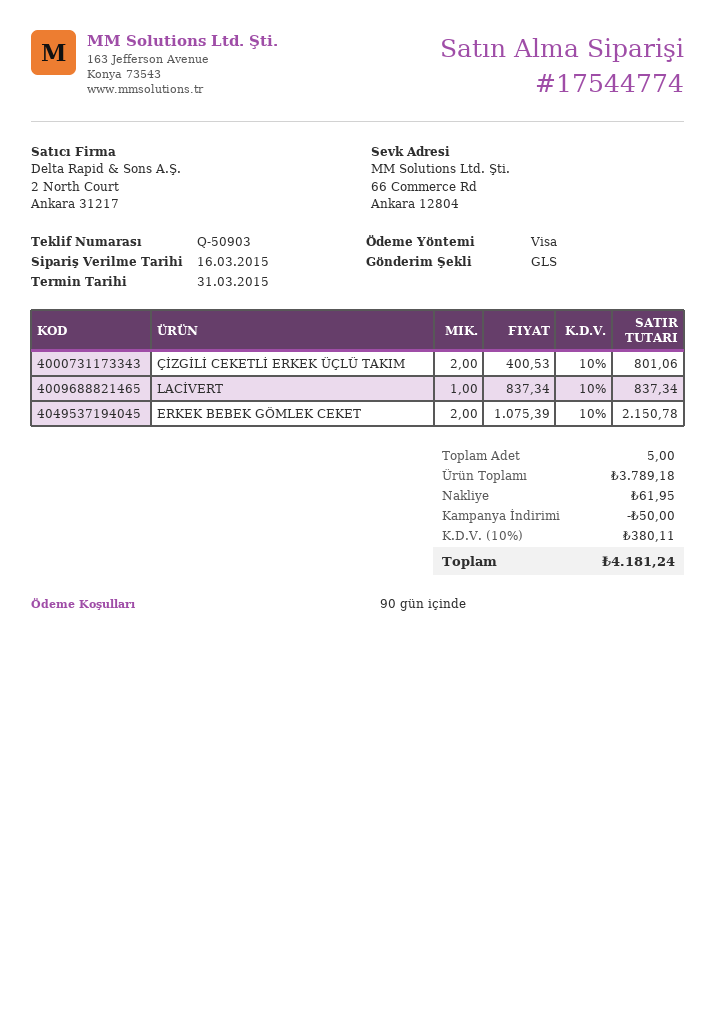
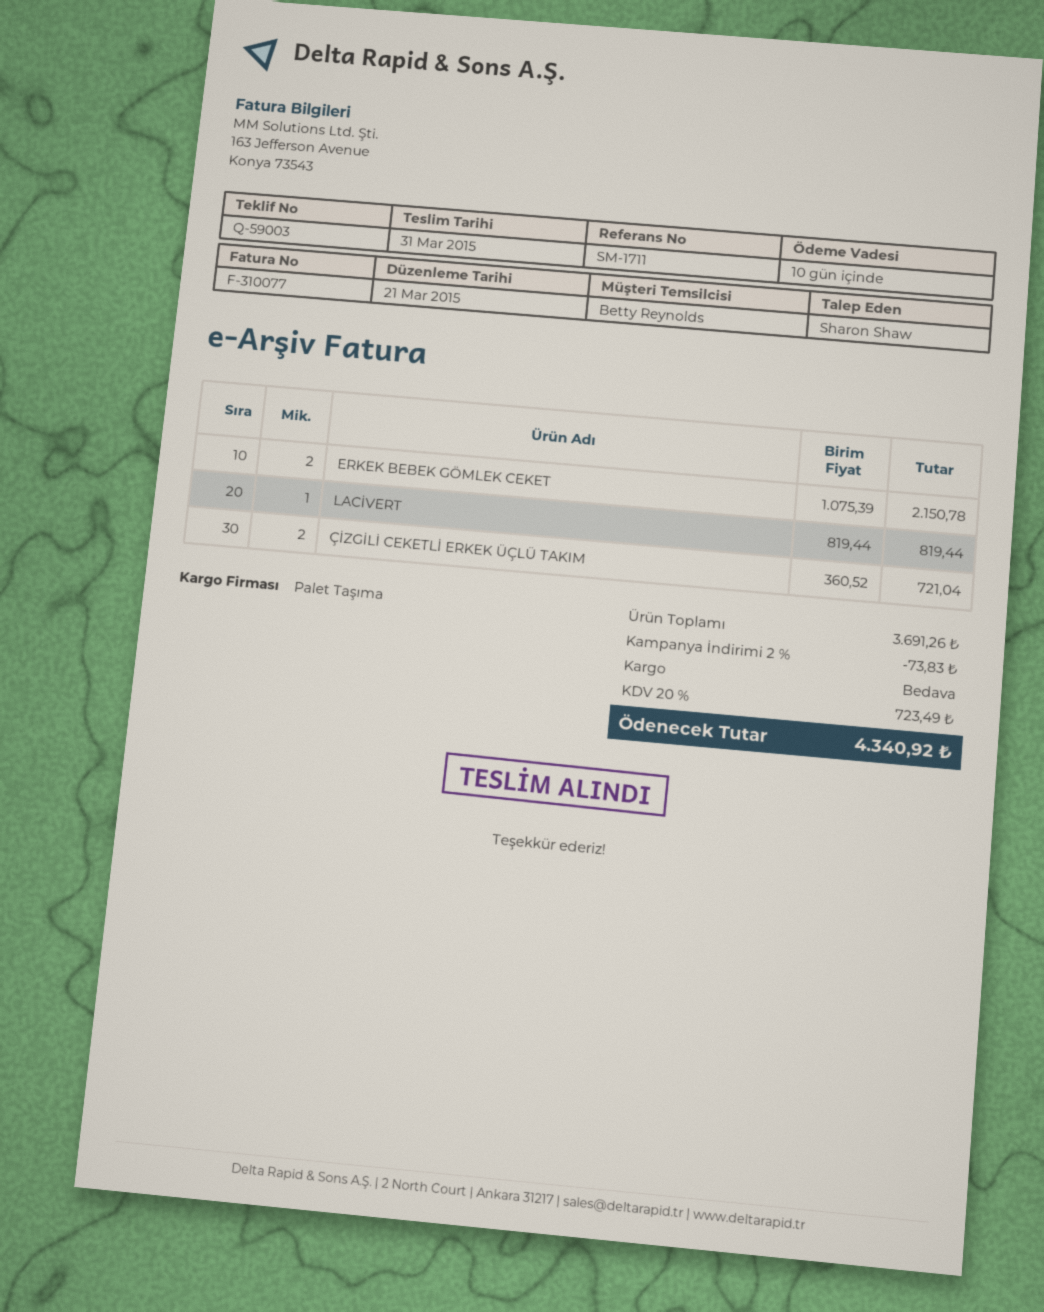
quote number: Q-50903 -> Q-59003
payment terms: 90 days -> 10 days
shipping method: GLS -> pallet freight
ÇİZGİLİ CEKETLİ ERKEK ÜÇLÜ TAKIM: 2 x 400.53 = 801.06 -> 2 x 360.52 = 721.04
LACİVERT: 1 x 837.34 = 837.34 -> 1 x 819.44 = 819.44
subtotal: 3789.18 -> 3691.26
discount: 50.00 -> 73.83
shipping: 61.95 -> 0.00
tax: 10% = 380.11 -> 20% = 723.49
total: 4181.24 -> 4340.92

